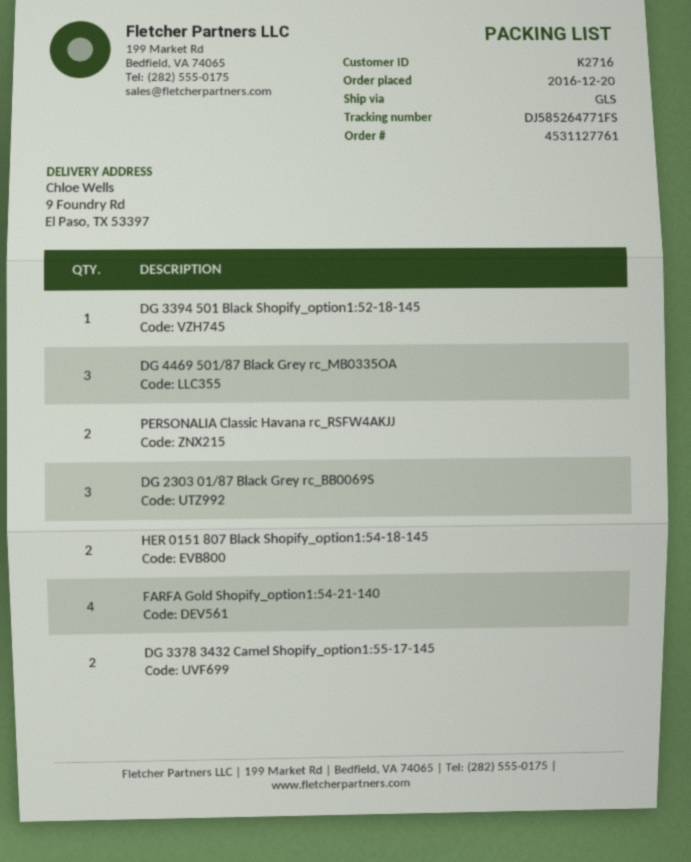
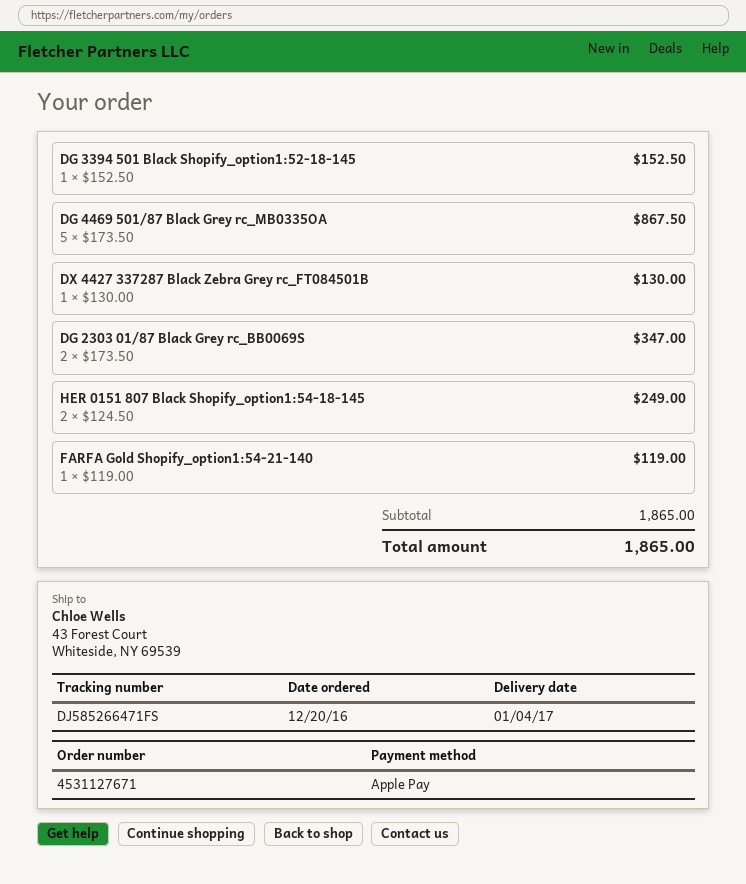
order number: 4531127761 -> 4531127671
tracking number: DJ585264771FS -> DJ585266471FS
ship to: 9 Foundry Rd, El Paso, TX 53397 -> 43 Forest Court, Whiteside, NY 69539
DG 4469 501/87 Black Grey rc_MB0335OA: 3 -> 5
PERSONALIA Classic Havana rc_RSFW4AKJJ: 2 -> none
DG 2303 01/87 Black Grey rc_BB0069S: 3 -> 2
FARFA Gold Shopify_option1:54-21-140: 4 -> 1
DG 3378 3432 Camel Shopify_option1:55-17-145: 2 -> none
DX 4427 337287 Black Zebra Grey rc_FT084501B: none -> 1

